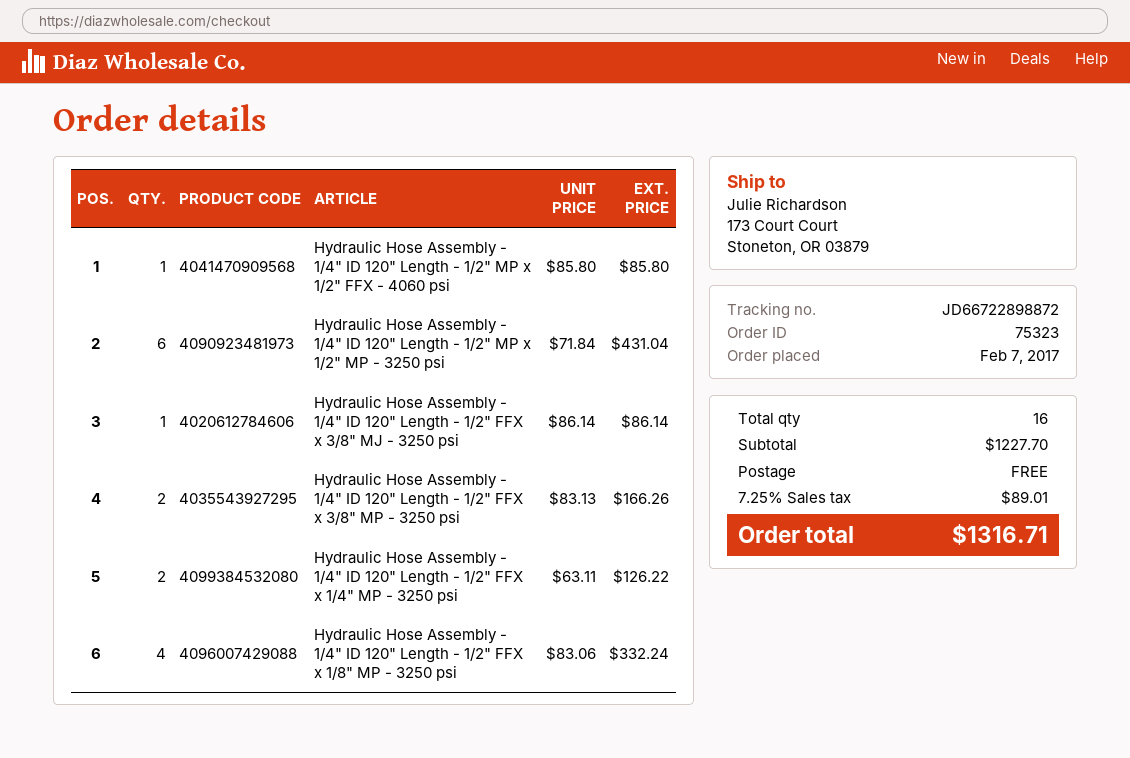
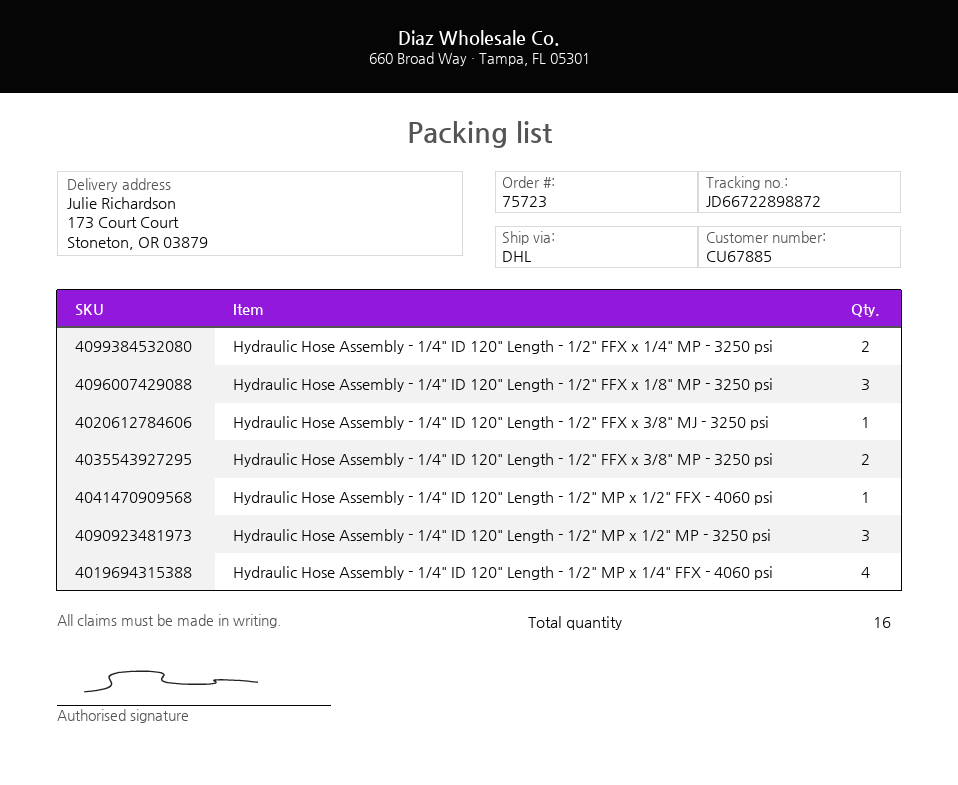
order number: 75323 -> 75723
Hydraulic Hose Assembly - 1/4" ID 120" Length - 1/2" MP x 1/2" MP - 3250 psi: 6 -> 3
Hydraulic Hose Assembly - 1/4" ID 120" Length - 1/2" FFX x 1/8" MP - 3250 psi: 4 -> 3
Hydraulic Hose Assembly - 1/4" ID 120" Length - 1/2" MP x 1/4" FFX - 4060 psi: none -> 4

